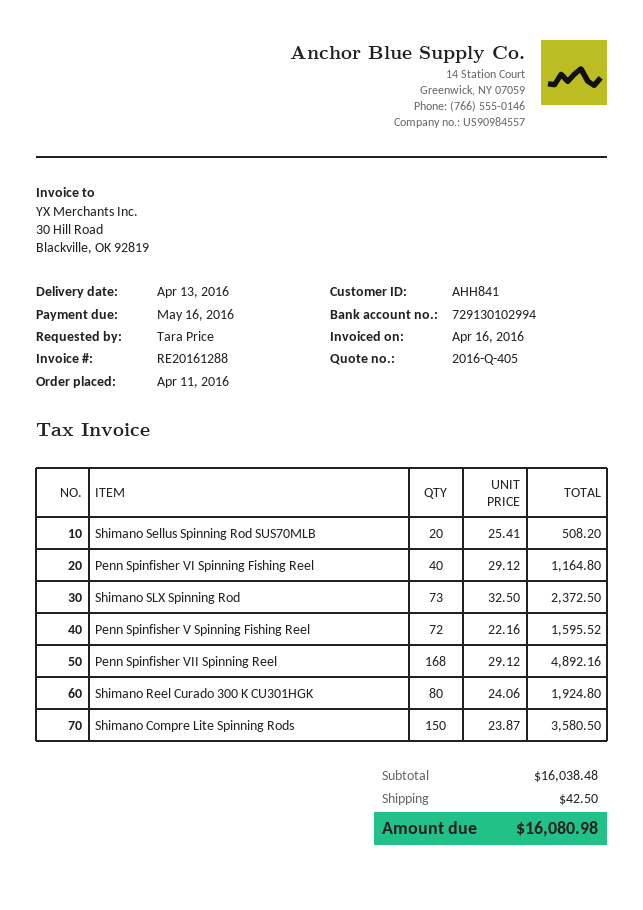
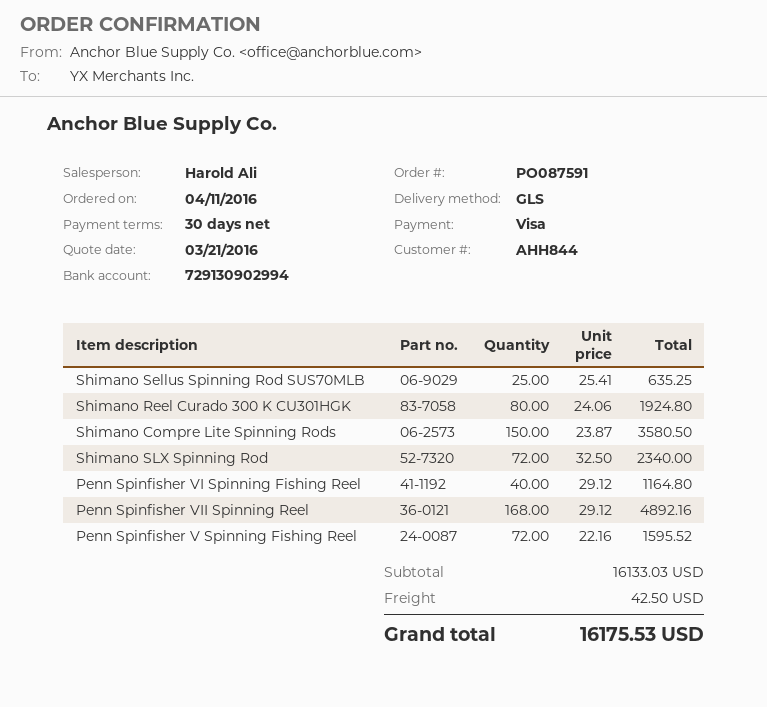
customer number: AHH841 -> AHH844
bank account: 729130102994 -> 729130902994
Shimano Sellus Spinning Rod SUS70MLB: 20 x 25.41 = 508.20 -> 25 x 25.41 = 635.25
Shimano SLX Spinning Rod: 73 x 32.50 = 2372.50 -> 72 x 32.50 = 2340.00
subtotal: 16038.48 -> 16133.03
total: 16080.98 -> 16175.53

